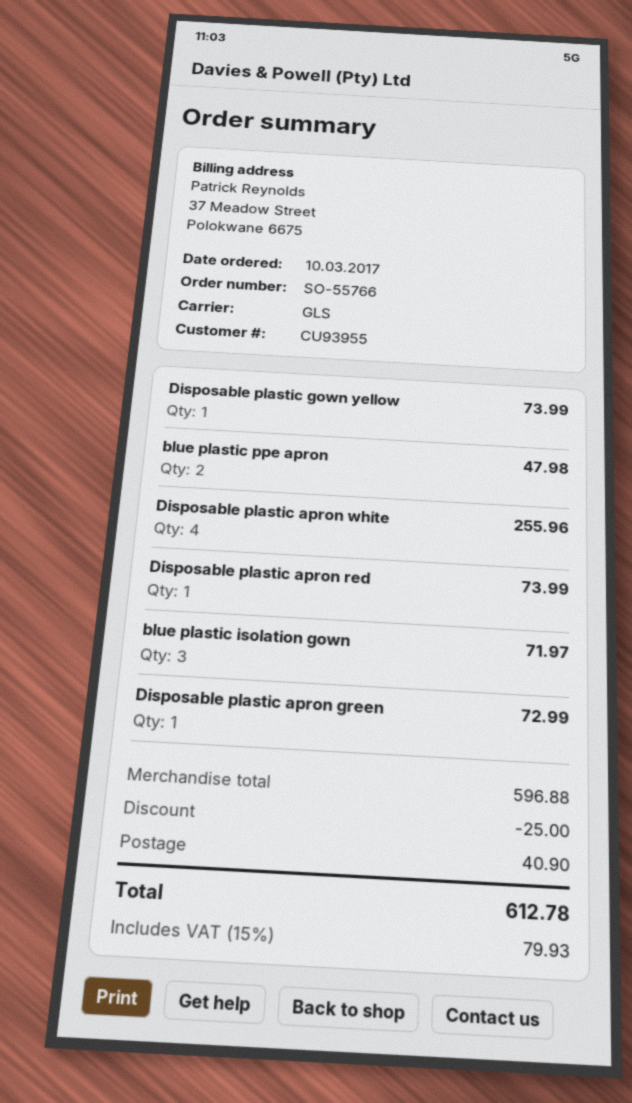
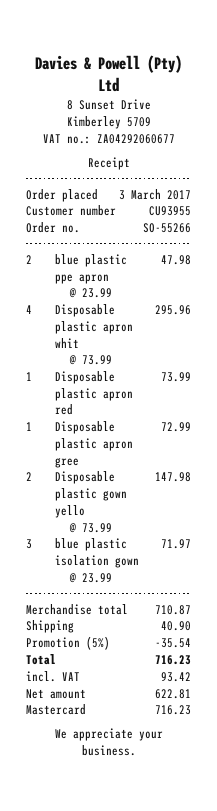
order number: SO-55766 -> SO-55266
order date: 2017-03-10 -> 2017-03-03
Disposable plastic gown yellow: 1 for 73.99 -> 2 for 147.98
Disposable plastic apron white: 4 for 255.96 -> 4 for 295.96
subtotal: 596.88 -> 710.87
discount: 25.00 -> 35.54
tax: 79.93 -> 93.42
total: 612.78 -> 716.23

